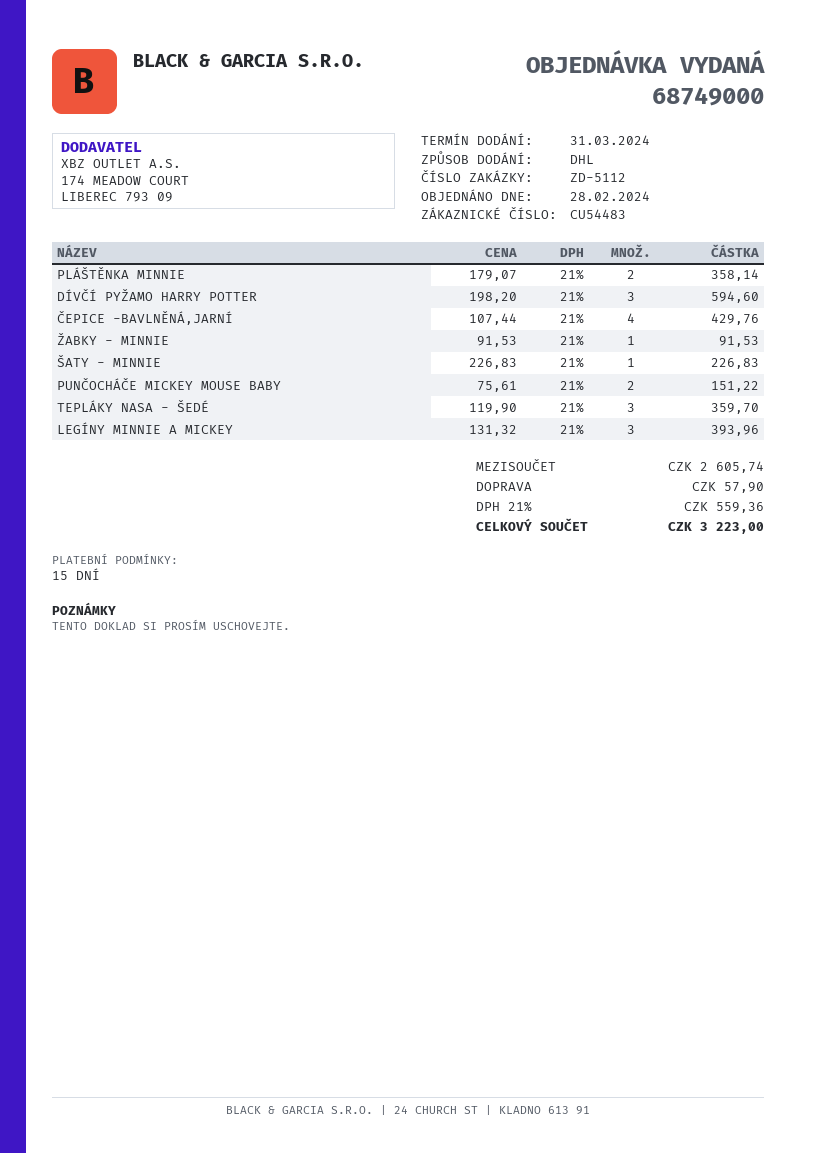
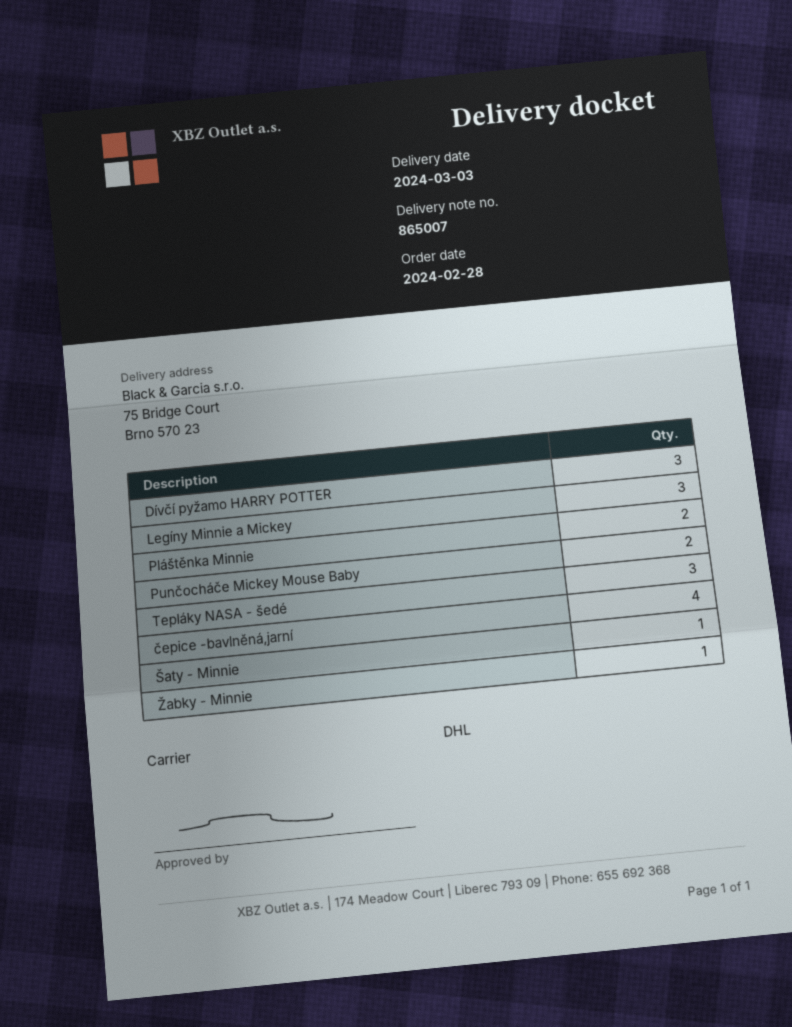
delivery date: 2024-03-31 -> 2024-03-03

